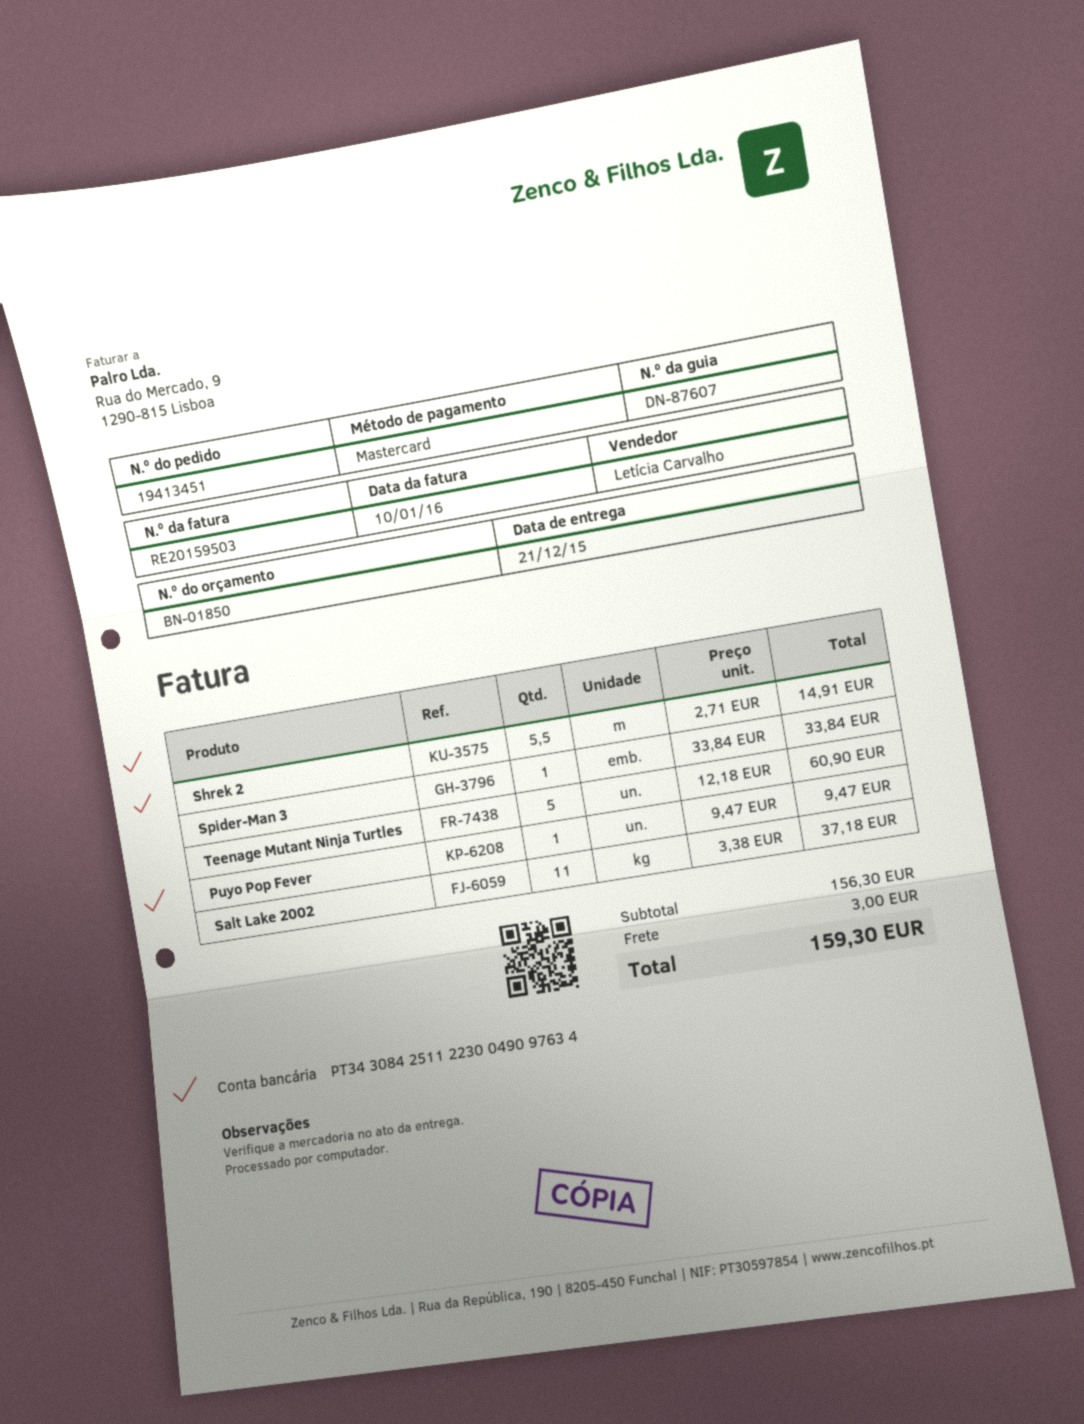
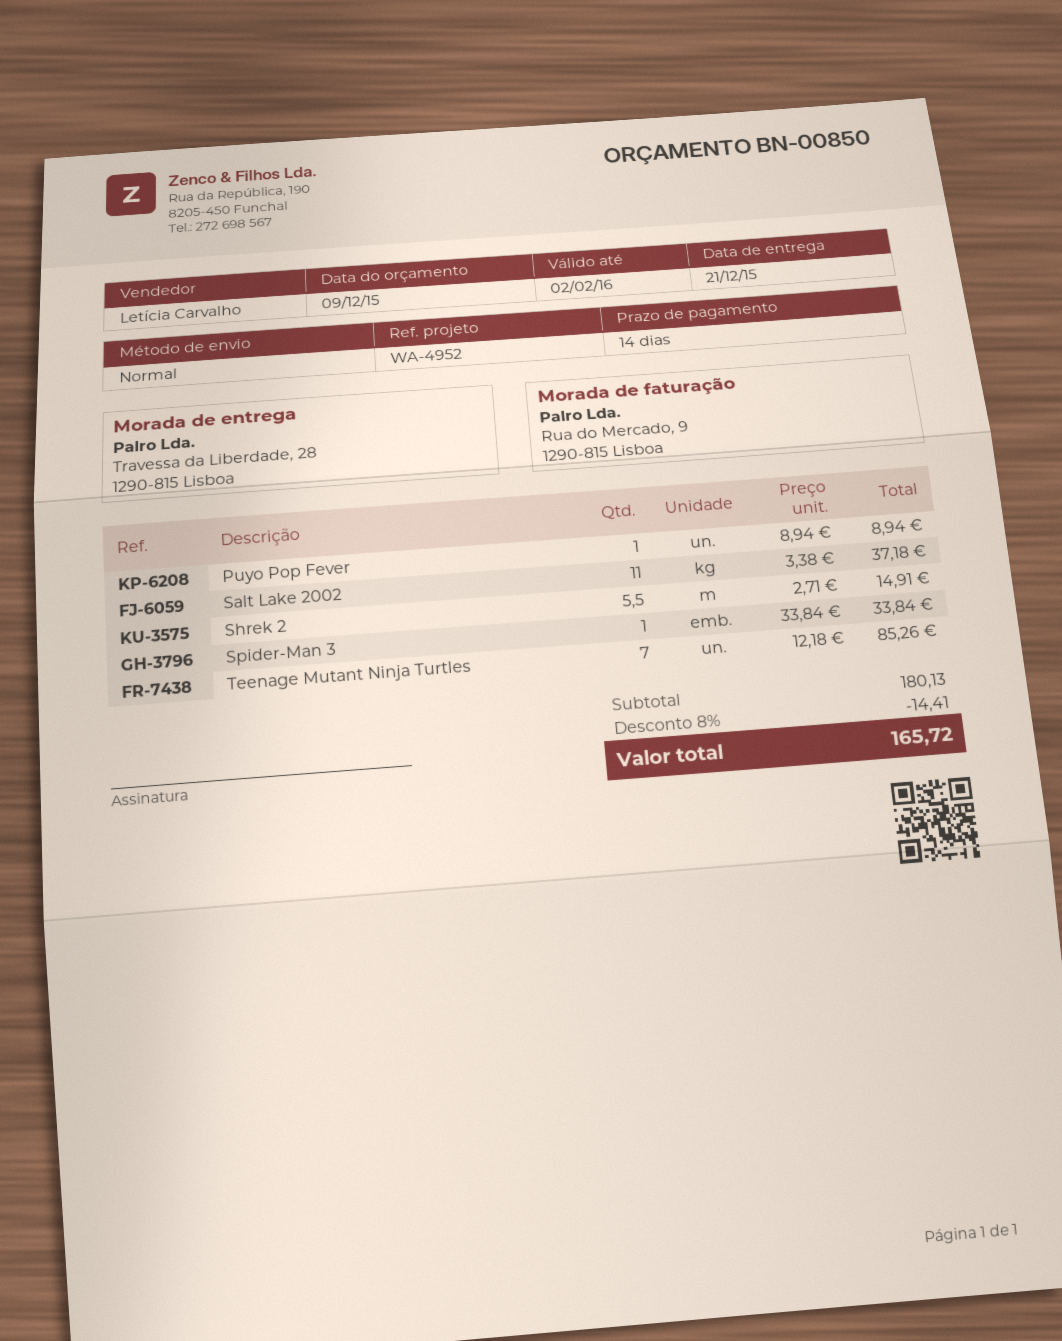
quote number: BN-01850 -> BN-00850
Teenage Mutant Ninja Turtles: 5 x 12.18 = 60.90 -> 7 x 12.18 = 85.26
Puyo Pop Fever: 1 x 9.47 = 9.47 -> 1 x 8.94 = 8.94
subtotal: 156.30 -> 180.13
discount: none -> 8% = 14.41
shipping: 3.00 -> none
total: 159.30 -> 165.72

